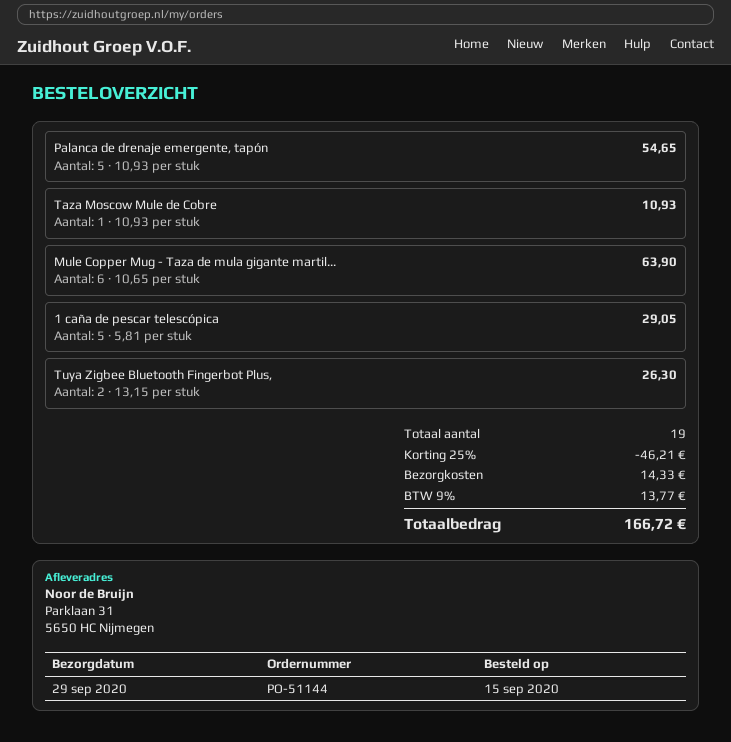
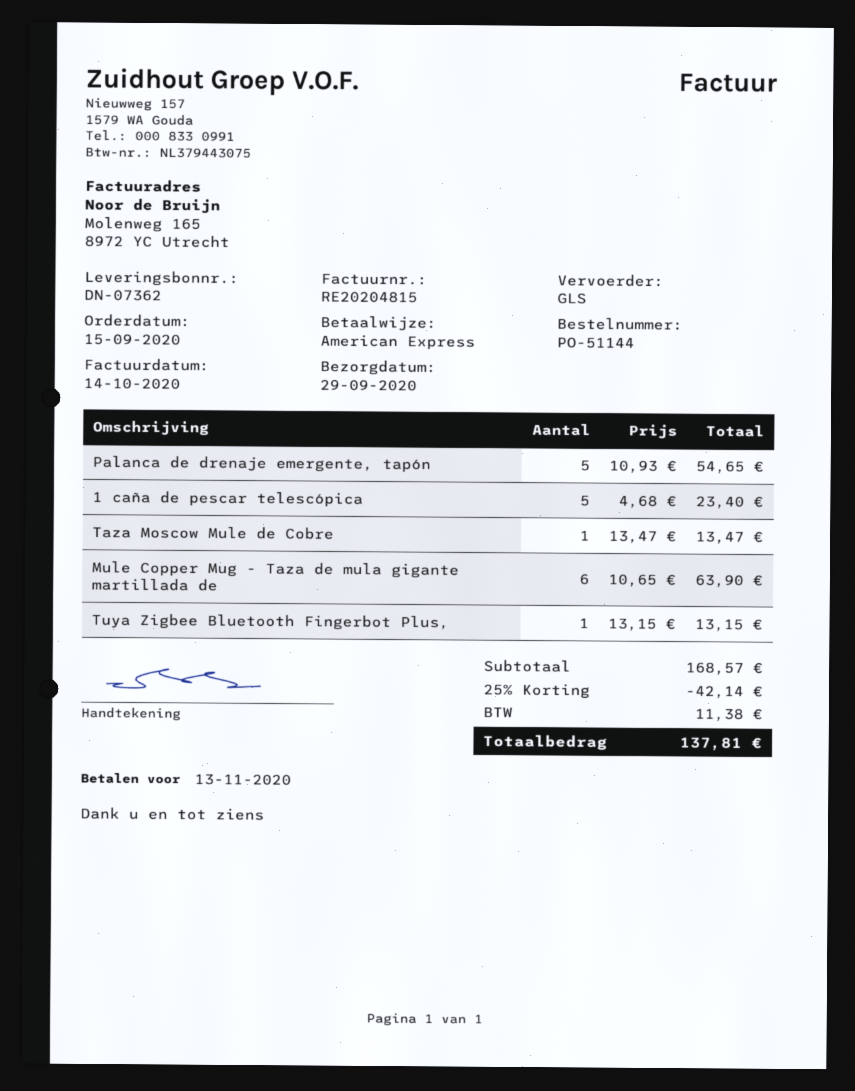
Taza Moscow Mule de Cobre: 1 x 10.93 = 10.93 -> 1 x 13.47 = 13.47
1 caña de pescar telescópica: 5 x 5.81 = 29.05 -> 5 x 4.68 = 23.40
Tuya Zigbee Bluetooth Fingerbot Plus,: 2 x 13.15 = 26.30 -> 1 x 13.15 = 13.15
discount: 25% = 46.21 -> 25% = 42.14
shipping: 14.33 -> none
tax: 13.77 -> 11.38
total: 166.72 -> 137.81

